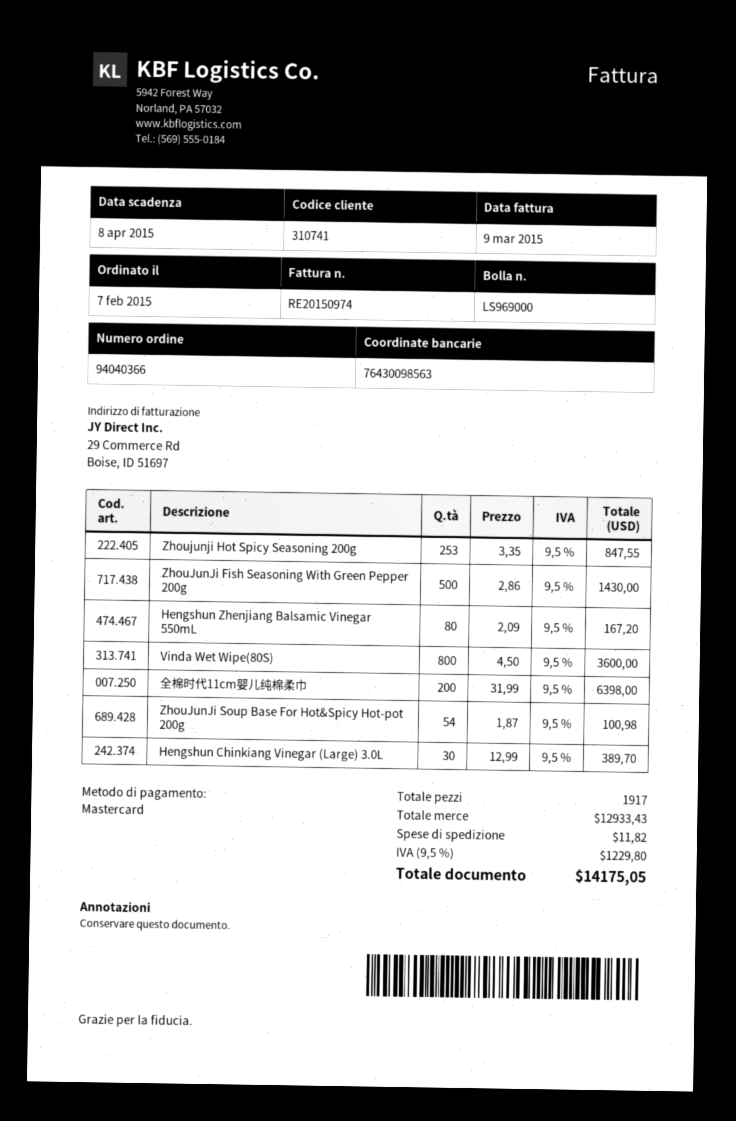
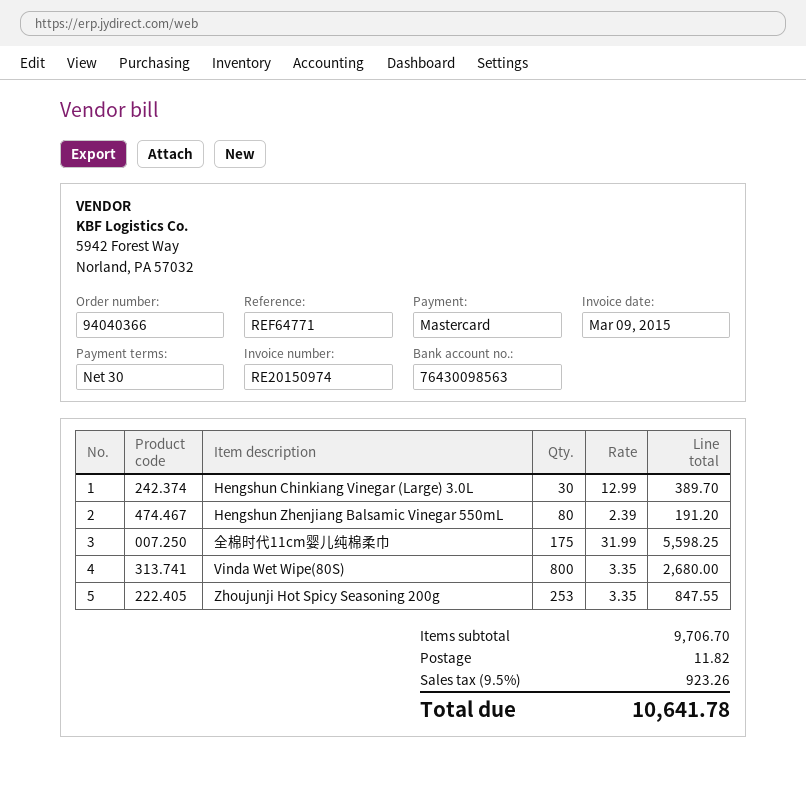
ZhouJunJi Fish Seasoning With Green Pepper 200g: 500 x 2.86 = 1430.00 -> none
Hengshun Zhenjiang Balsamic Vinegar 550mL: 80 x 2.09 = 167.20 -> 80 x 2.39 = 191.20
Vinda Wet Wipe(80S): 800 x 4.50 = 3600.00 -> 800 x 3.35 = 2680.00
全棉时代11cm婴儿纯棉柔巾: 200 x 31.99 = 6398.00 -> 175 x 31.99 = 5598.25
ZhouJunJi Soup Base For Hot&Spicy Hot-pot 200g: 54 x 1.87 = 100.98 -> none
subtotal: 12933.43 -> 9706.70
tax: 9.5% = 1229.80 -> 9.5% = 923.26
total: 14175.05 -> 10641.78

